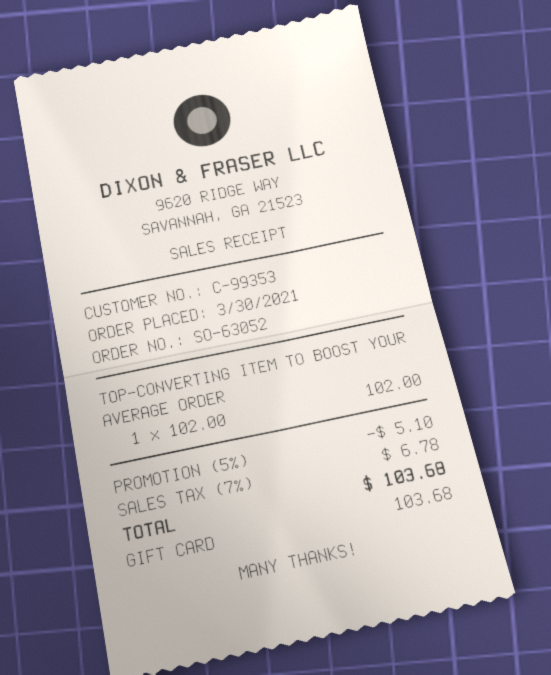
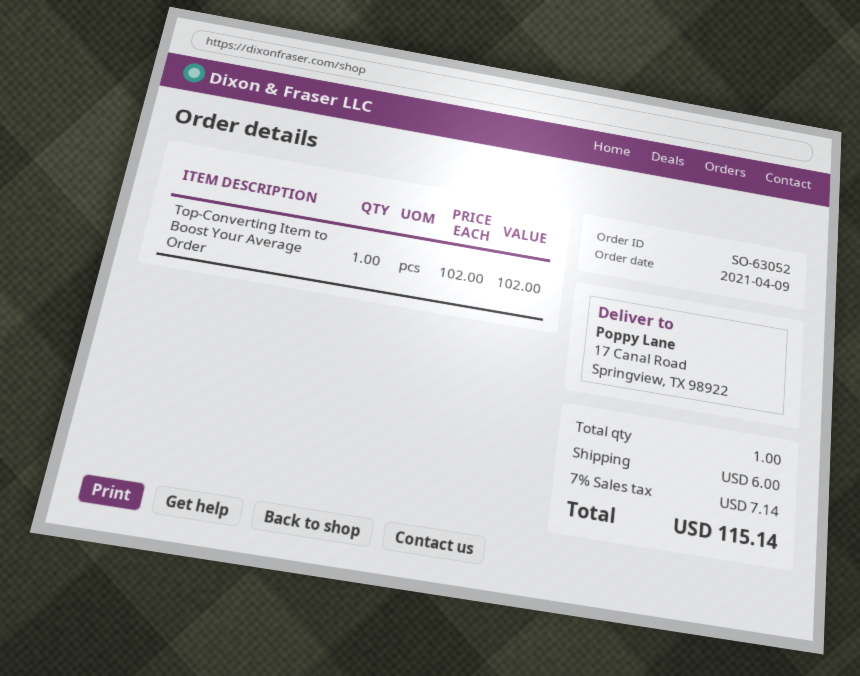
order date: 2021-03-30 -> 2021-04-09
discount: 5% = 5.10 -> none
shipping: none -> 6.00
tax: 7% = 6.78 -> 7% = 7.14
total: 103.68 -> 115.14

